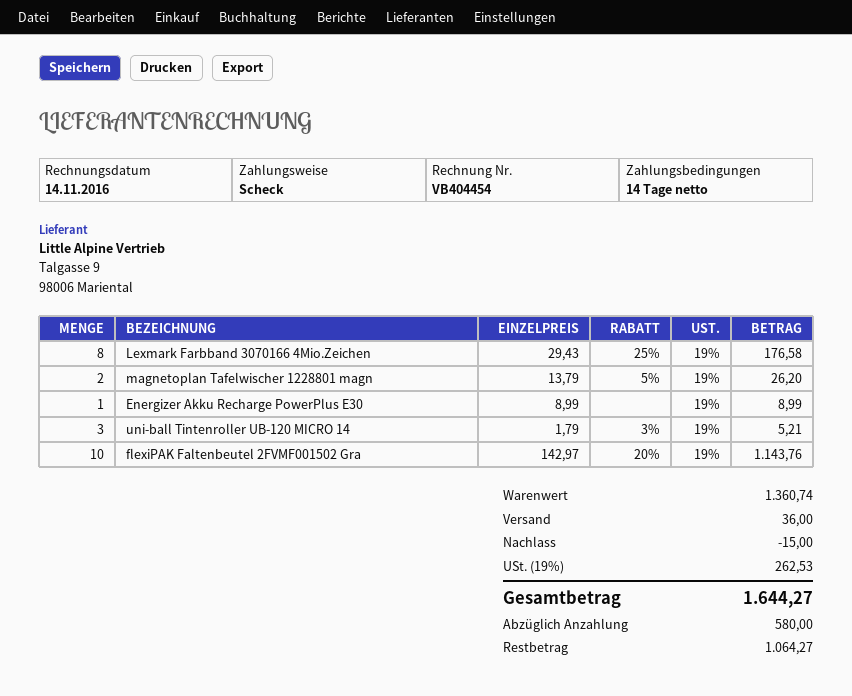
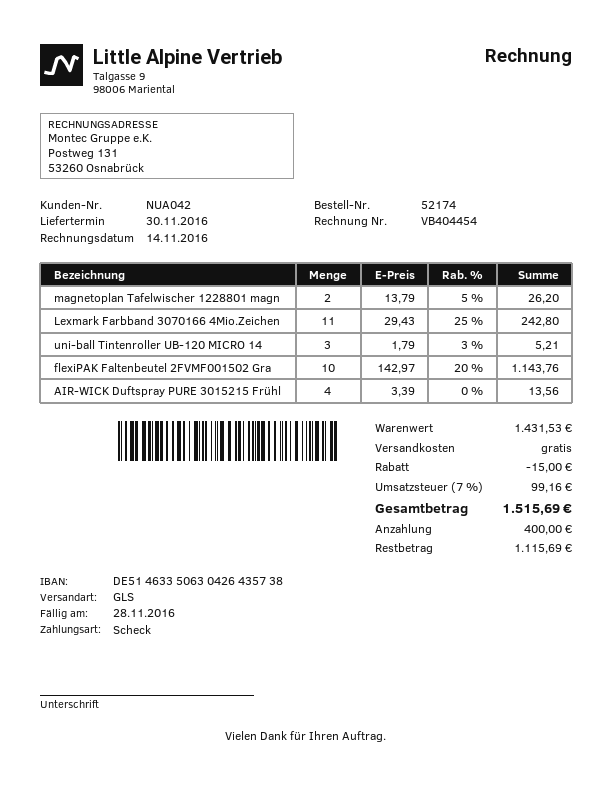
Lexmark Farbband 3070166 4Mio.Zeichen: 8 x 29.43 - 25% = 176.58 -> 11 x 29.43 - 25% = 242.80
Energizer Akku Recharge PowerPlus E30: 1 x 8.99 = 8.99 -> none
AIR-WICK Duftspray PURE 3015215 Frühl: none -> 4 x 3.39 = 13.56
subtotal: 1360.74 -> 1431.53
shipping: 36.00 -> 0.00
tax: 19% = 262.53 -> 7% = 99.16
total: 1644.27 -> 1515.69
deposit: 580.00 -> 400.00
balance: 1064.27 -> 1115.69

